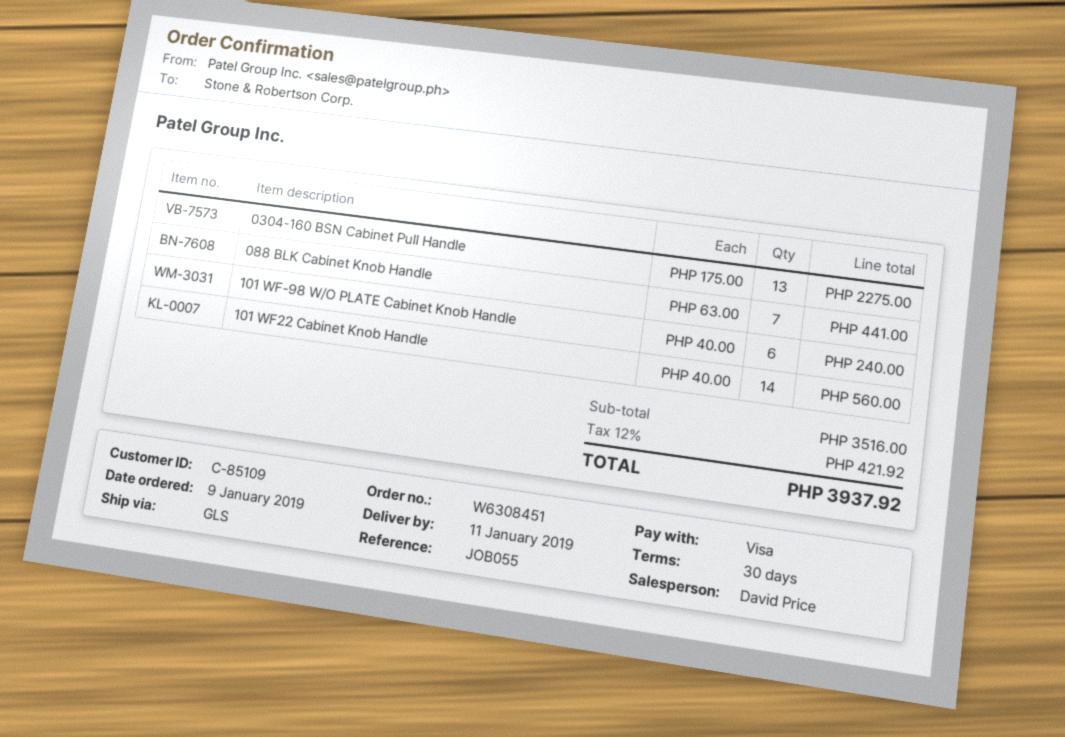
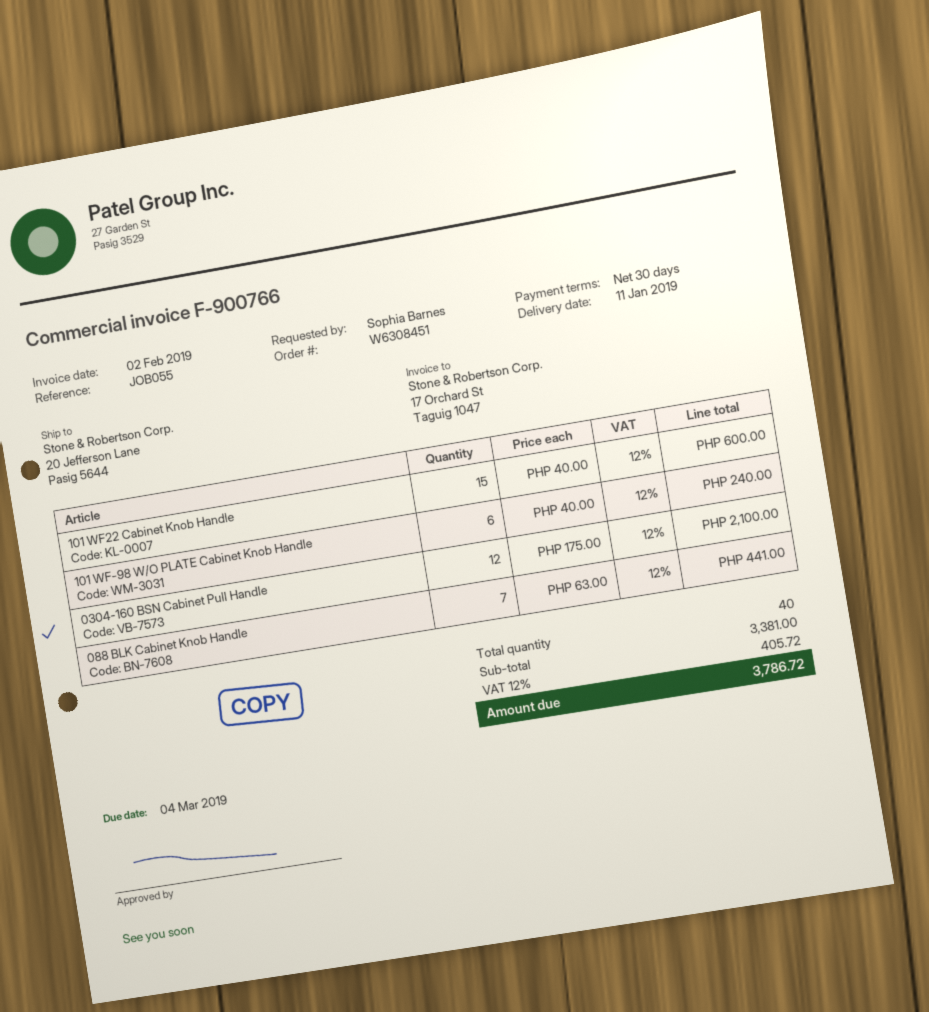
0304-160 BSN Cabinet Pull Handle: 13 x 175.00 = 2275.00 -> 12 x 175.00 = 2100.00
101 WF22 Cabinet Knob Handle: 14 x 40.00 = 560.00 -> 15 x 40.00 = 600.00
subtotal: 3516.00 -> 3381.00
tax: 12% = 421.92 -> 12% = 405.72
total: 3937.92 -> 3786.72

